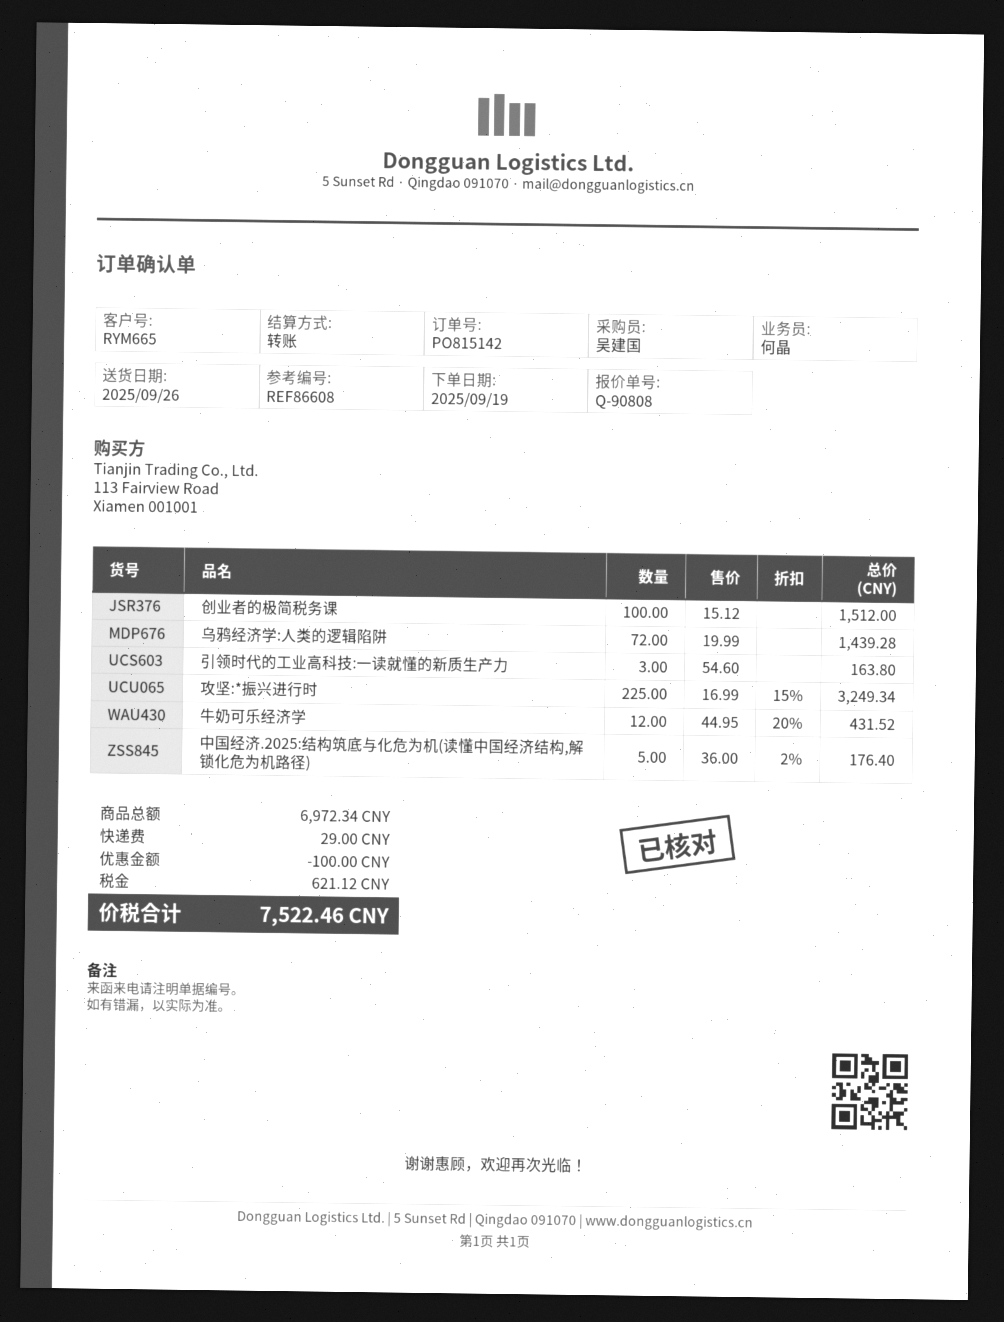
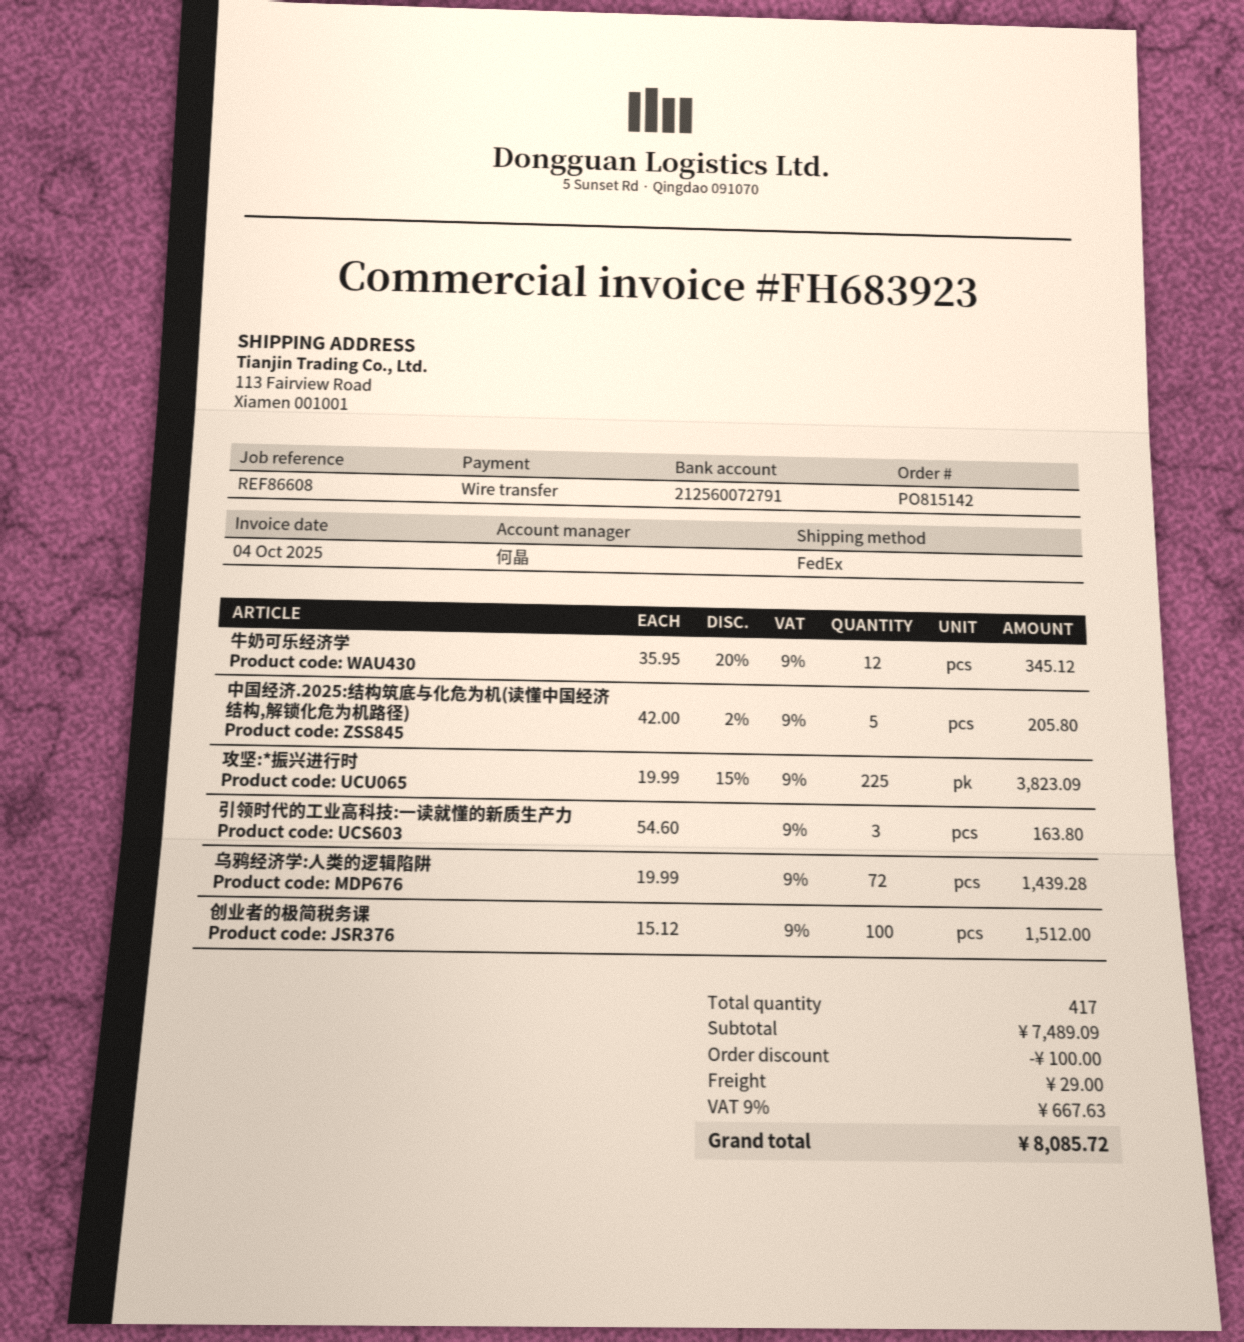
攻坚:*振兴进行时: 225 x 16.99 - 15% = 3249.34 -> 225 x 19.99 - 15% = 3823.09
牛奶可乐经济学: 12 x 44.95 - 20% = 431.52 -> 12 x 35.95 - 20% = 345.12
中国经济.2025:结构筑底与化危为机(读懂中国经济结构,解锁化危为机路径): 5 x 36.00 - 2% = 176.40 -> 5 x 42.00 - 2% = 205.80
subtotal: 6972.34 -> 7489.09
tax: 621.12 -> 667.63
total: 7522.46 -> 8085.72

